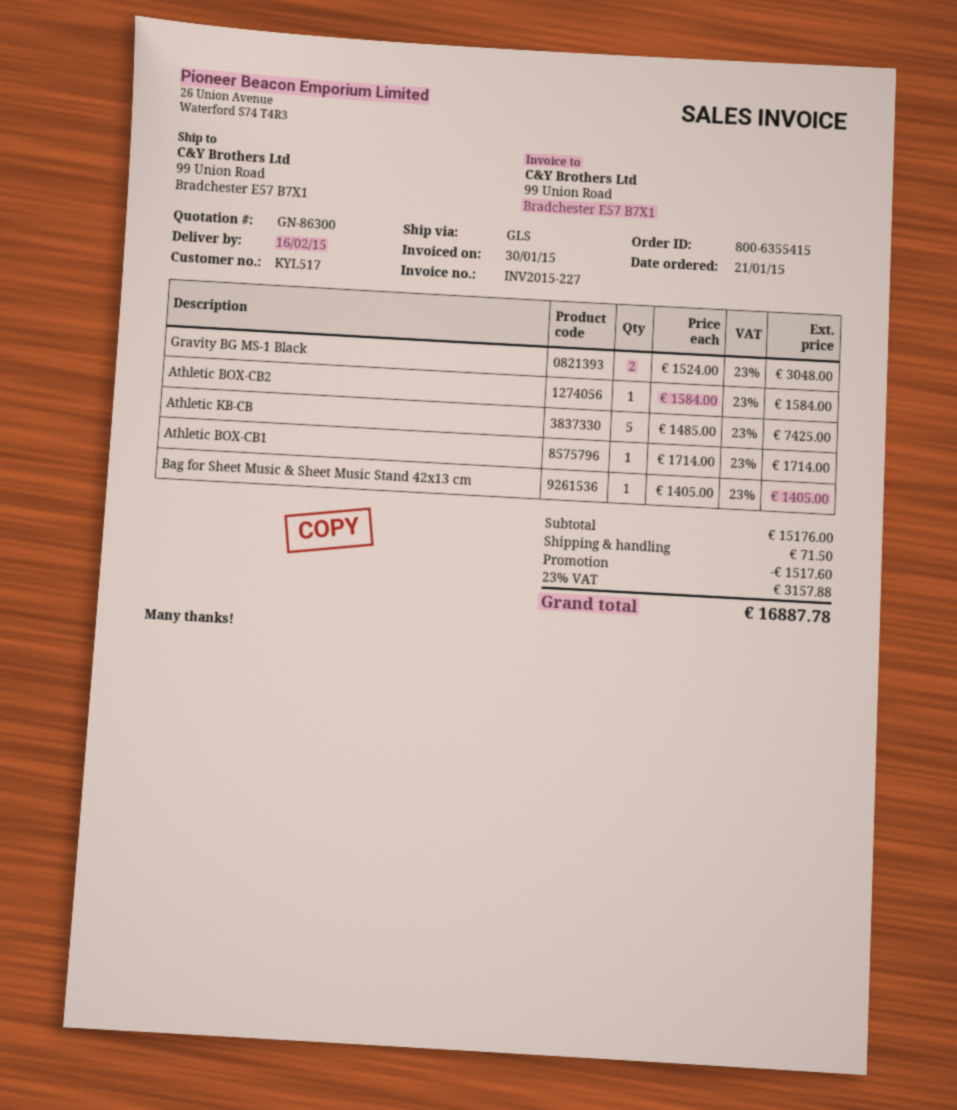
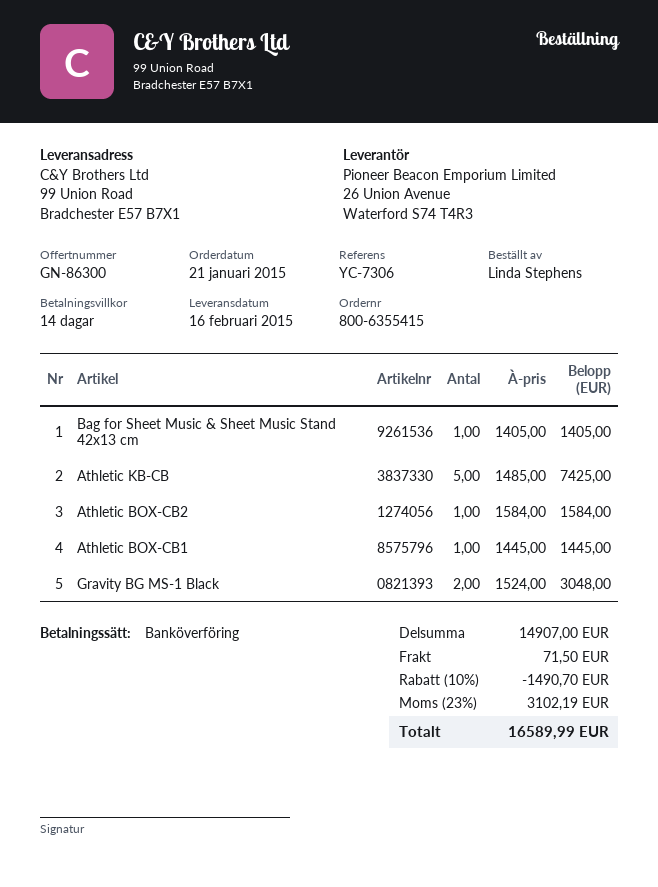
Athletic BOX-CB1: 1 x 1714.00 = 1714.00 -> 1 x 1445.00 = 1445.00
subtotal: 15176.00 -> 14907.00
discount: 1517.60 -> 1490.70
tax: 23% = 3157.88 -> 23% = 3102.19
total: 16887.78 -> 16589.99

